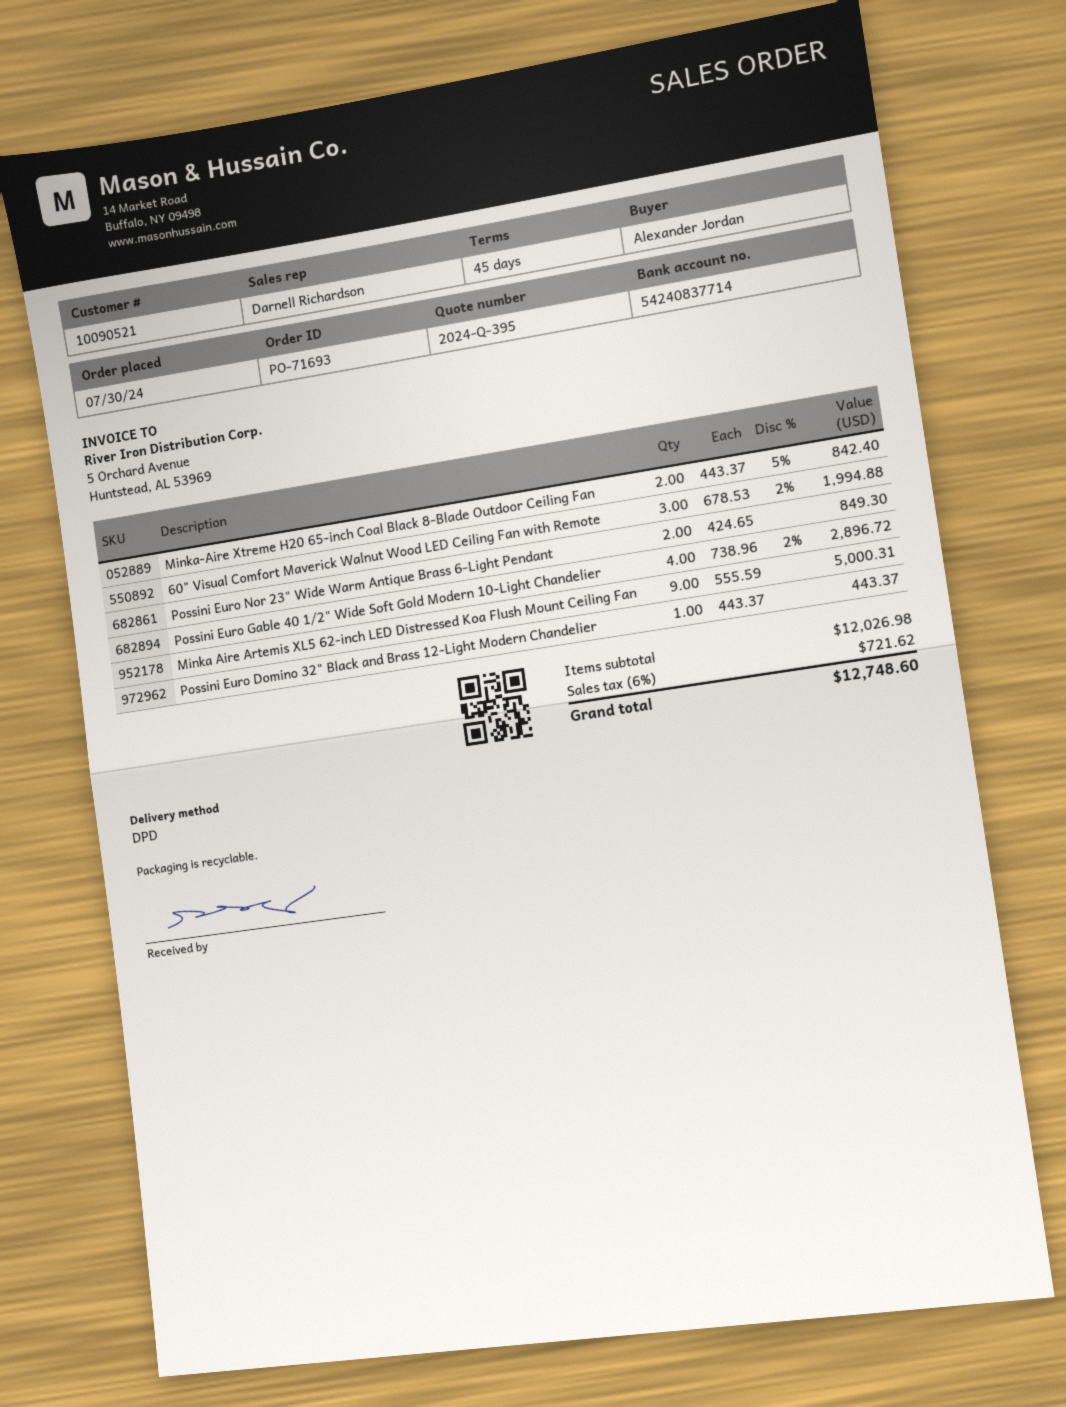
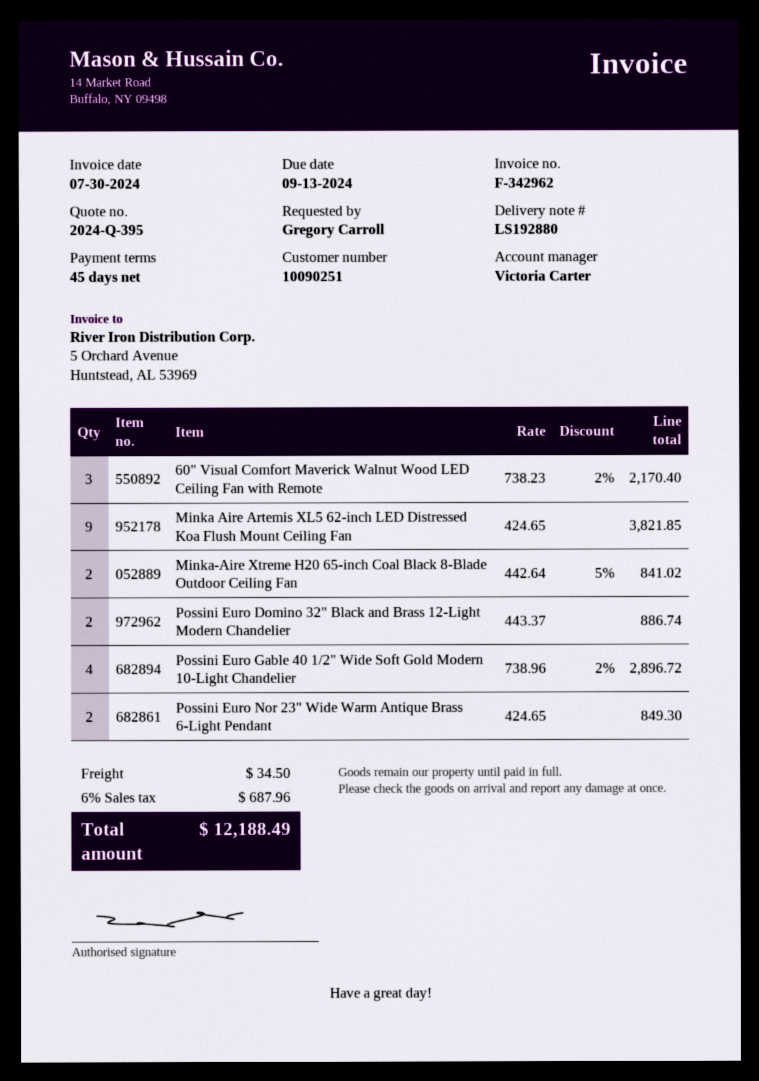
customer number: 10090521 -> 10090251
ordered by: Alexander Jordan -> Gregory Carroll
sales rep: Darnell Richardson -> Victoria Carter
Minka-Aire Xtreme H20 65-inch Coal Black 8-Blade Outdoor Ceiling Fan: 2 x 443.37 - 5% = 842.40 -> 2 x 442.64 - 5% = 841.02
60" Visual Comfort Maverick Walnut Wood LED Ceiling Fan with Remote: 3 x 678.53 - 2% = 1994.88 -> 3 x 738.23 - 2% = 2170.40
Minka Aire Artemis XL5 62-inch LED Distressed Koa Flush Mount Ceiling Fan: 9 x 555.59 = 5000.31 -> 9 x 424.65 = 3821.85
Possini Euro Domino 32" Black and Brass 12-Light Modern Chandelier: 1 x 443.37 = 443.37 -> 2 x 443.37 = 886.74
shipping: none -> 34.50
tax: 6% = 721.62 -> 6% = 687.96
total: 12748.60 -> 12188.49

